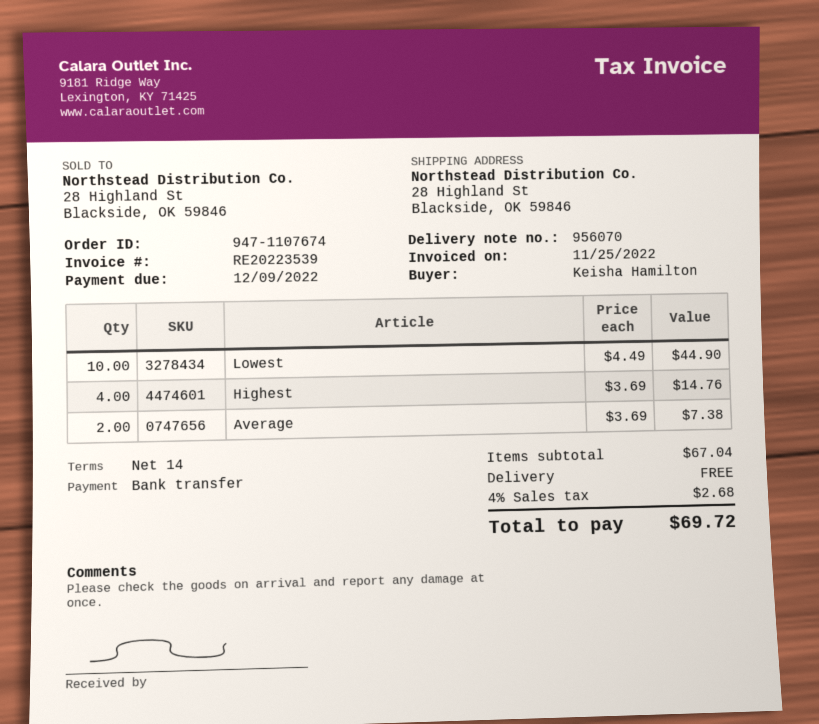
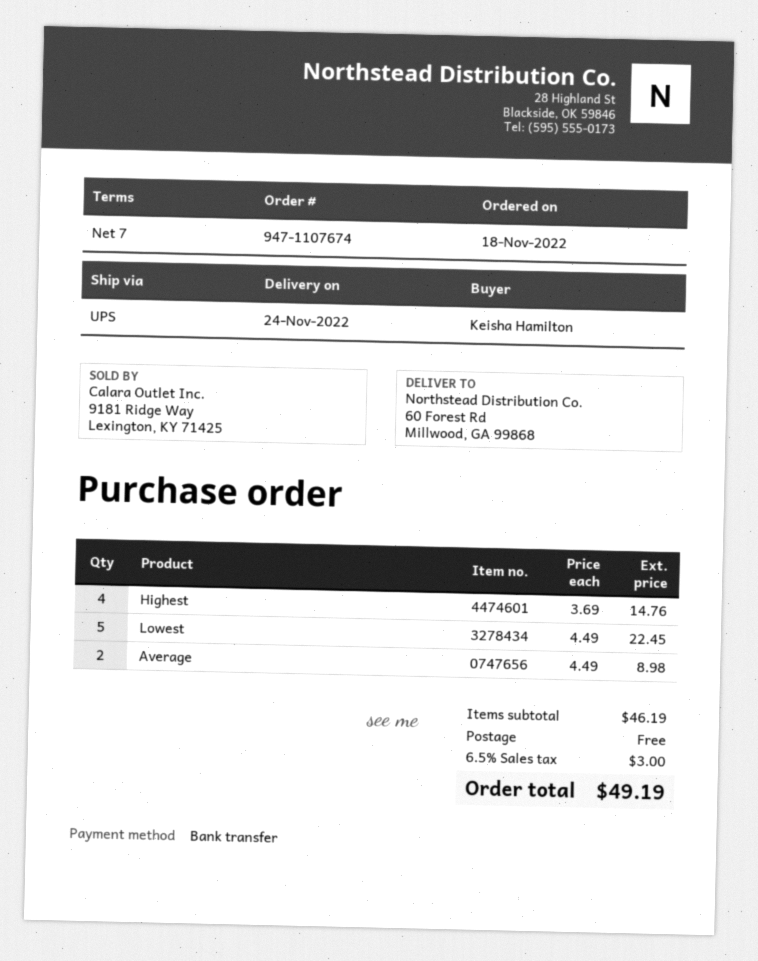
payment terms: 14 days -> 7 days
ship to: 28 Highland St, Blackside, OK 59846 -> 60 Forest Rd, Millwood, GA 99868
Lowest: 10 x 4.49 = 44.90 -> 5 x 4.49 = 22.45
Average: 2 x 3.69 = 7.38 -> 2 x 4.49 = 8.98
subtotal: 67.04 -> 46.19
tax: 4% = 2.68 -> 6.5% = 3.00
total: 69.72 -> 49.19

